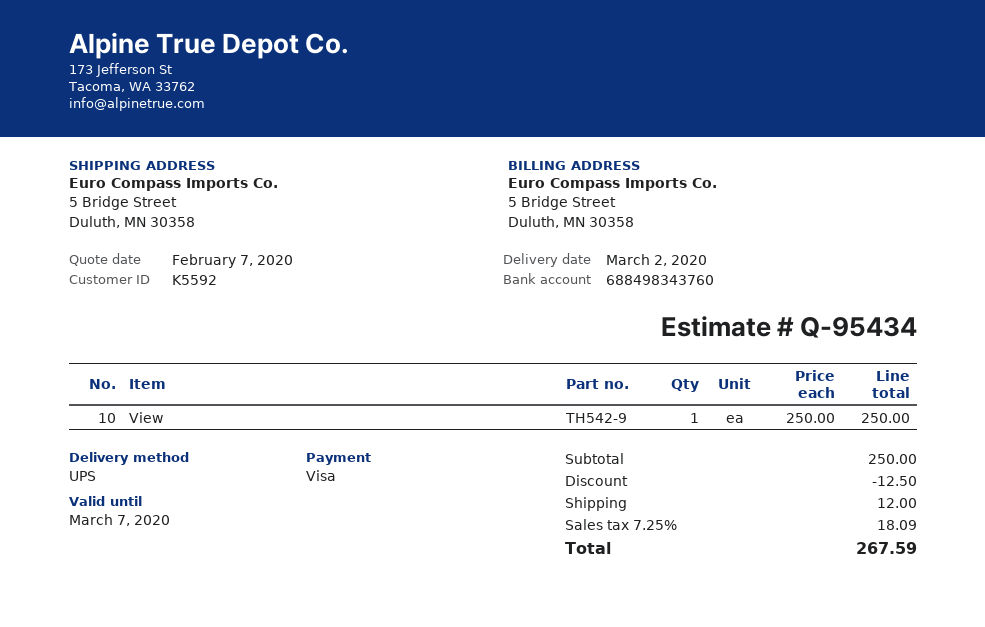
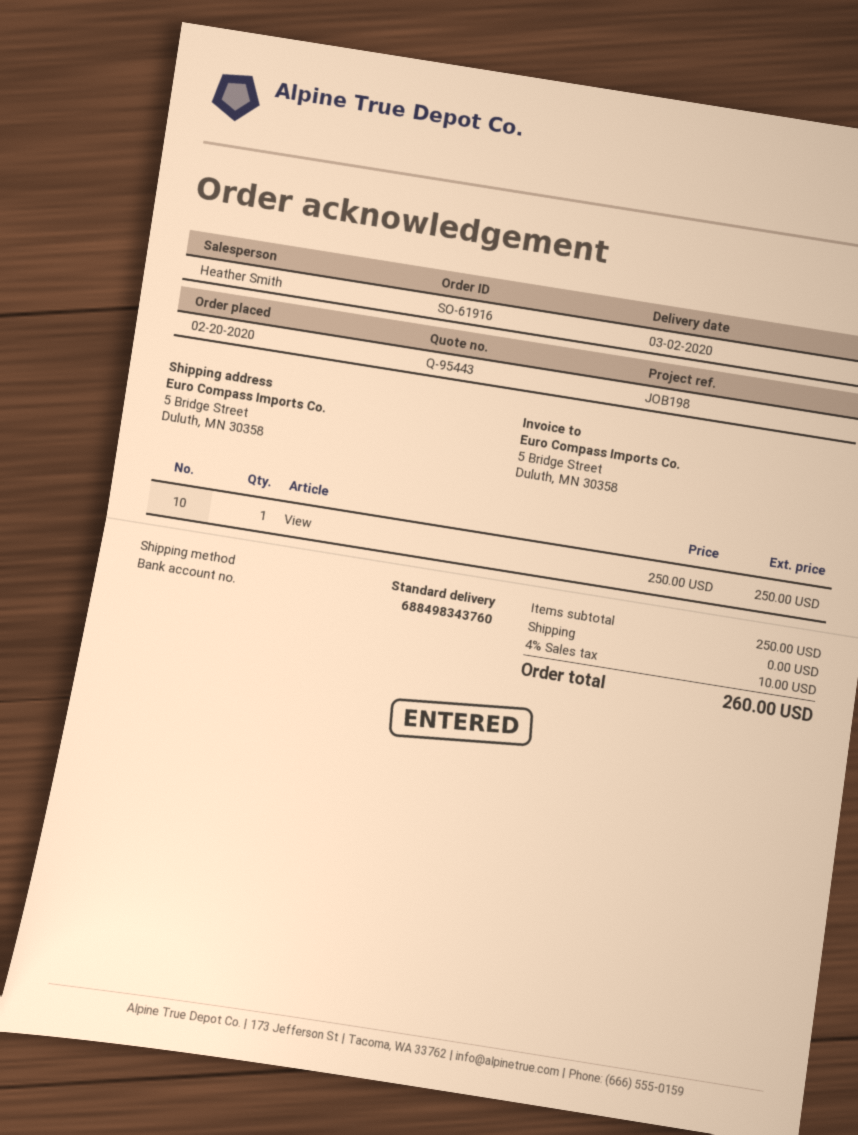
quote number: Q-95434 -> Q-95443
shipping method: UPS -> standard
discount: 12.50 -> none
shipping: 12.00 -> 0.00
tax: 7.25% = 18.09 -> 4% = 10.00
total: 267.59 -> 260.00

